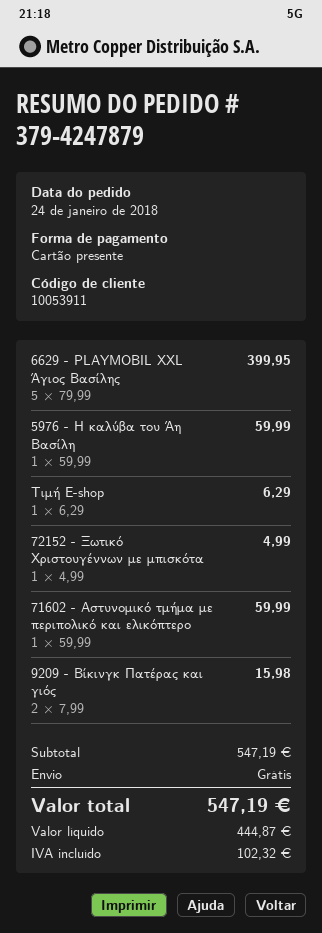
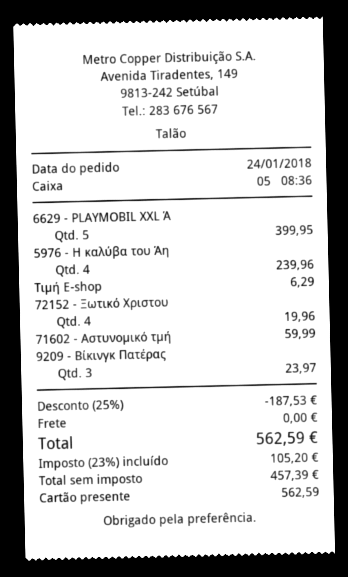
5976 - Η καλύβα του Άη Βασίλη: 1 for 59.99 -> 4 for 239.96
72152 - Ξωτικό Χριστουγέννων με μπισκότα: 1 for 4.99 -> 4 for 19.96
9209 - Βίκινγκ Πατέρας και γιός: 2 for 15.98 -> 3 for 23.97
discount: none -> 25% = 187.53
net: 444.87 -> 457.39
tax: 102.32 -> 105.20
total: 547.19 -> 562.59

